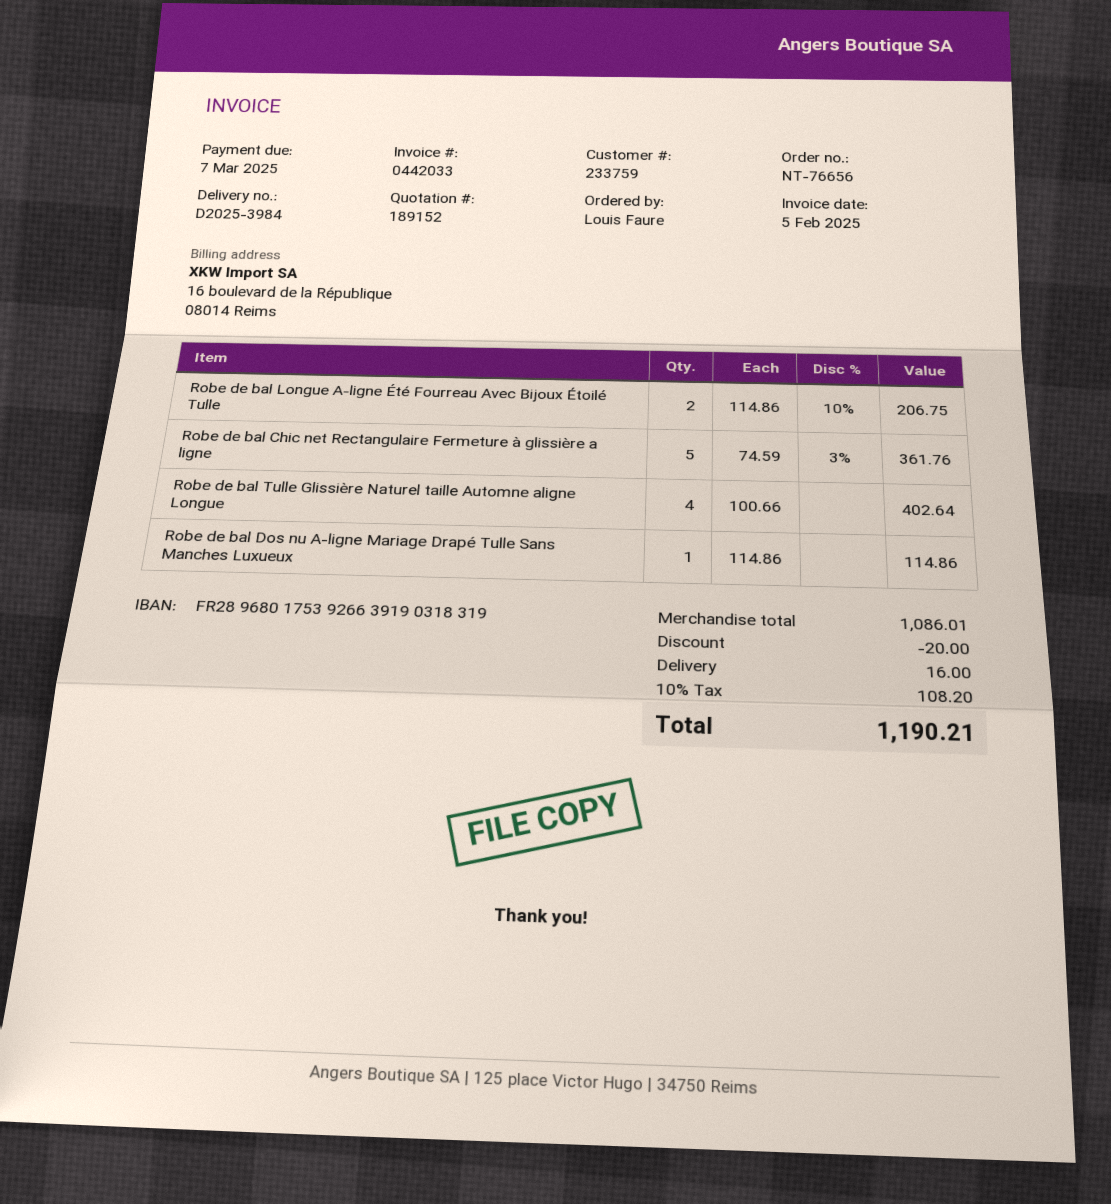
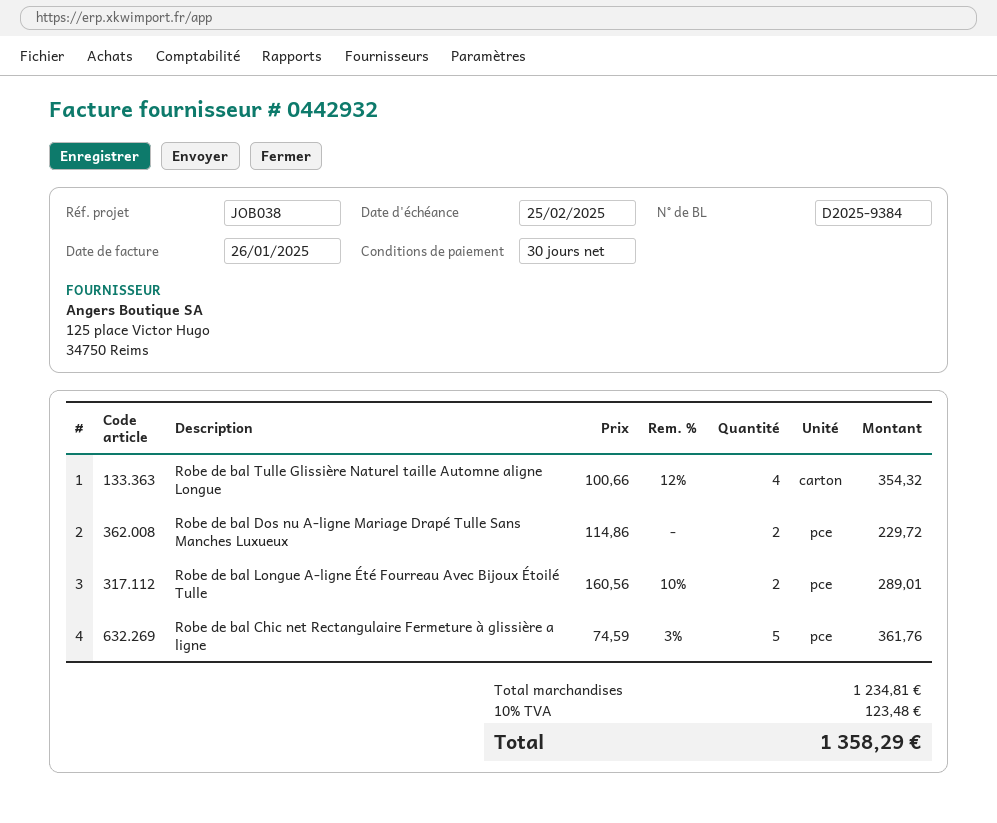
delivery note number: D2025-3984 -> D2025-9384
invoice number: 0442033 -> 0442932
invoice date: 2025-02-05 -> 2025-01-26
due date: 2025-03-07 -> 2025-02-25
Robe de bal Longue A-ligne Été Fourreau Avec Bijoux Étoilé Tulle: 2 x 114.86 - 10% = 206.75 -> 2 x 160.56 - 10% = 289.01
Robe de bal Tulle Glissière Naturel taille Automne aligne Longue: 4 x 100.66 = 402.64 -> 4 x 100.66 - 12% = 354.32
Robe de bal Dos nu A-ligne Mariage Drapé Tulle Sans Manches Luxueux: 1 x 114.86 = 114.86 -> 2 x 114.86 = 229.72
subtotal: 1086.01 -> 1234.81
discount: 20.00 -> none
shipping: 16.00 -> none
tax: 10% = 108.20 -> 10% = 123.48
total: 1190.21 -> 1358.29

